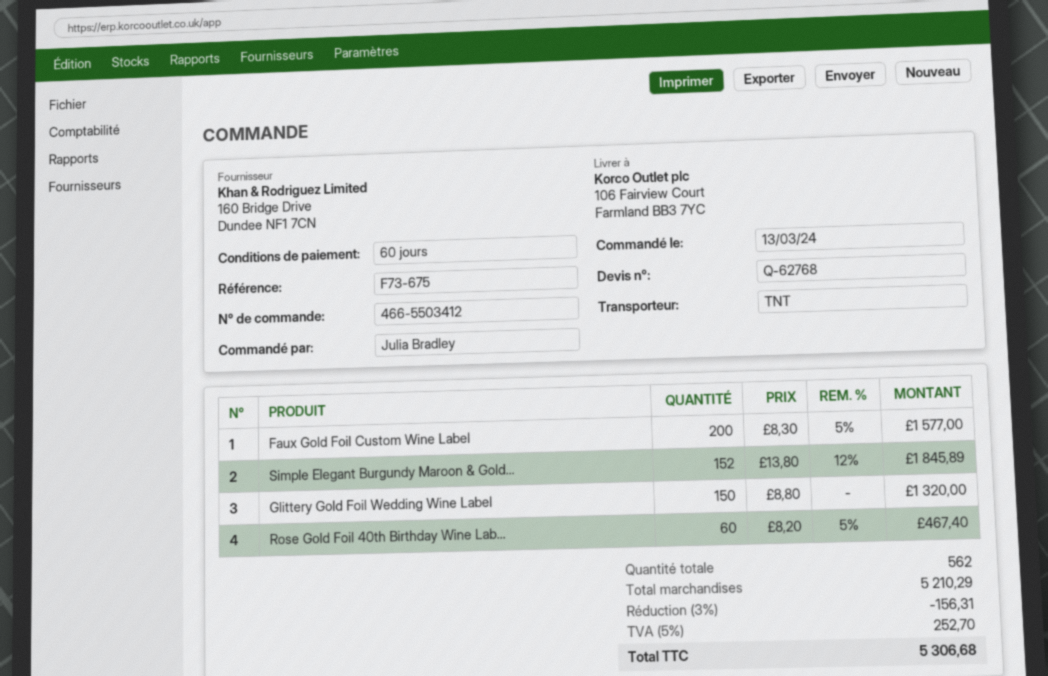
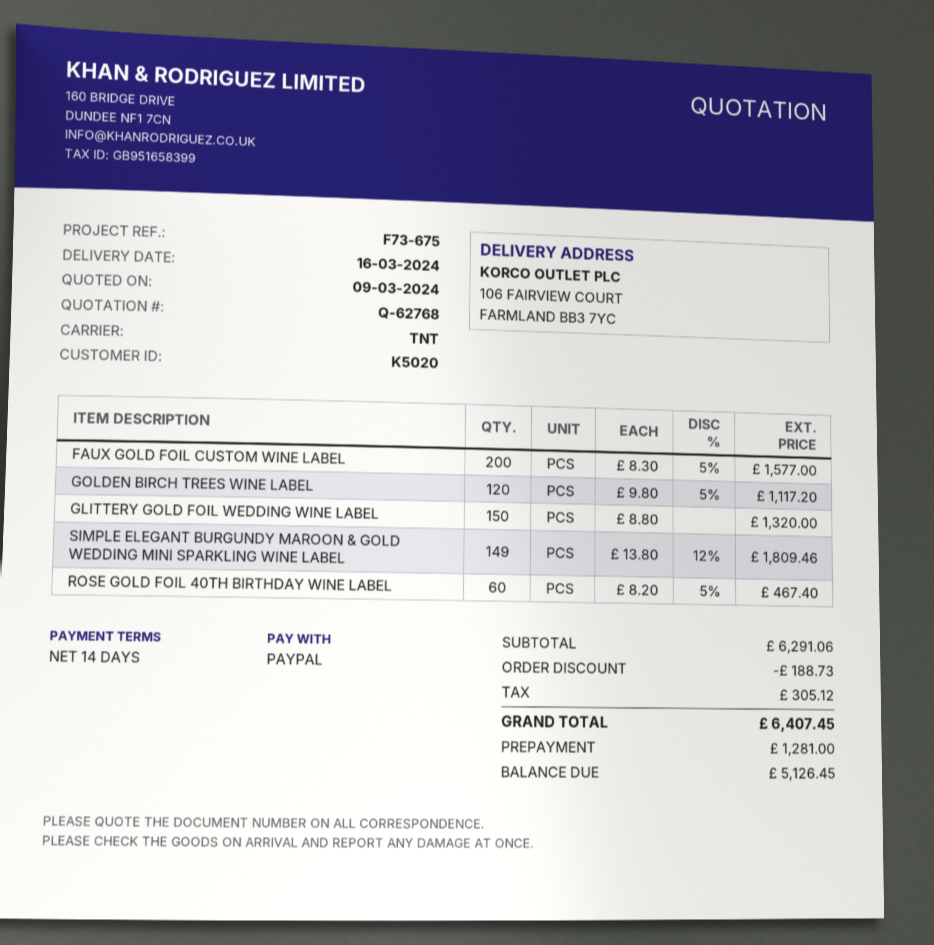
payment terms: 60 days -> 14 days
Simple Elegant Burgundy Maroon & Gold...: 152 x 13.80 - 12% = 1845.89 -> 149 x 13.80 - 12% = 1809.46
GOLDEN BIRCH TREES WINE LABEL: none -> 120 x 9.80 - 5% = 1117.20
subtotal: 5210.29 -> 6291.06
discount: 156.31 -> 188.73
tax: 252.70 -> 305.12
total: 5306.68 -> 6407.45

